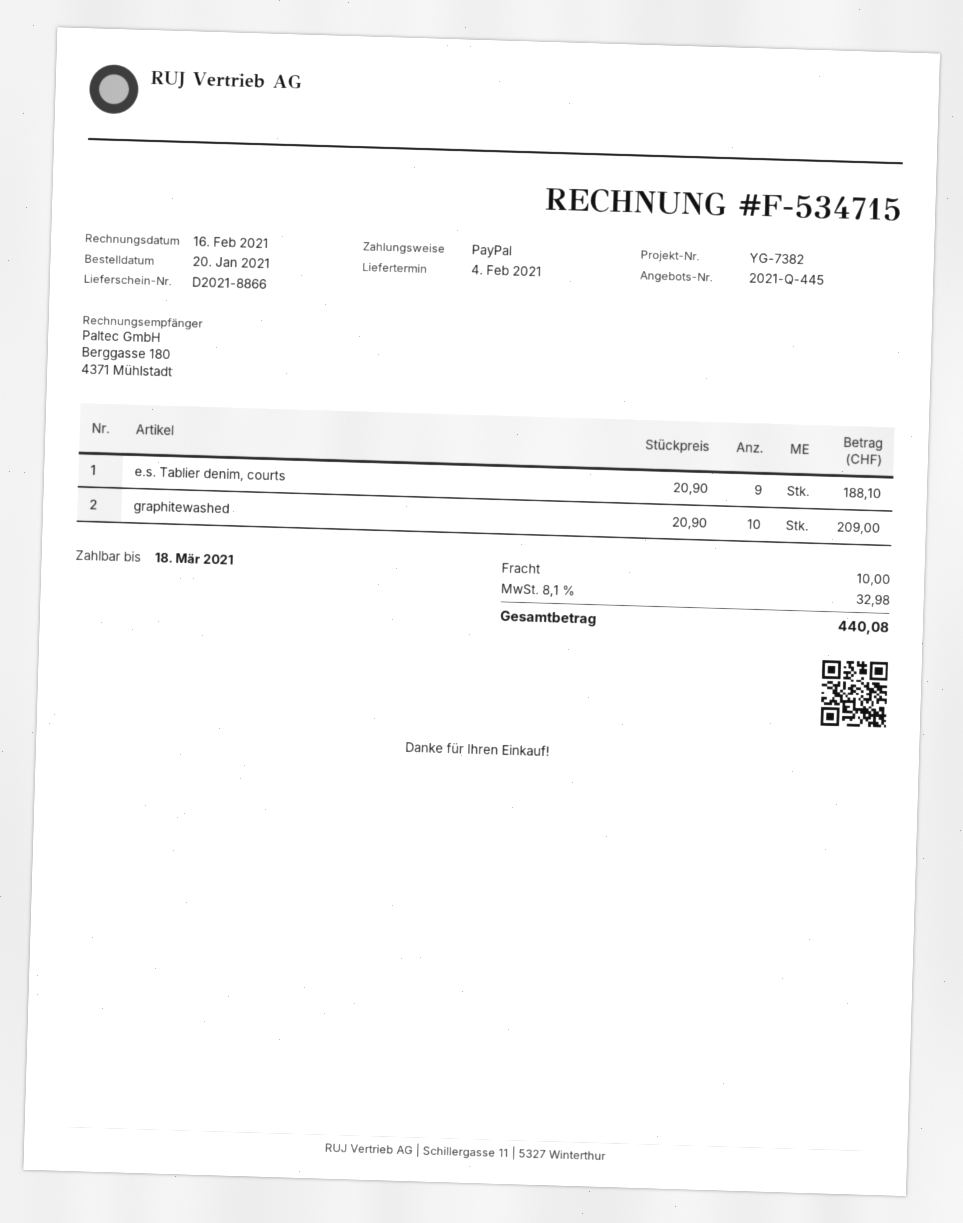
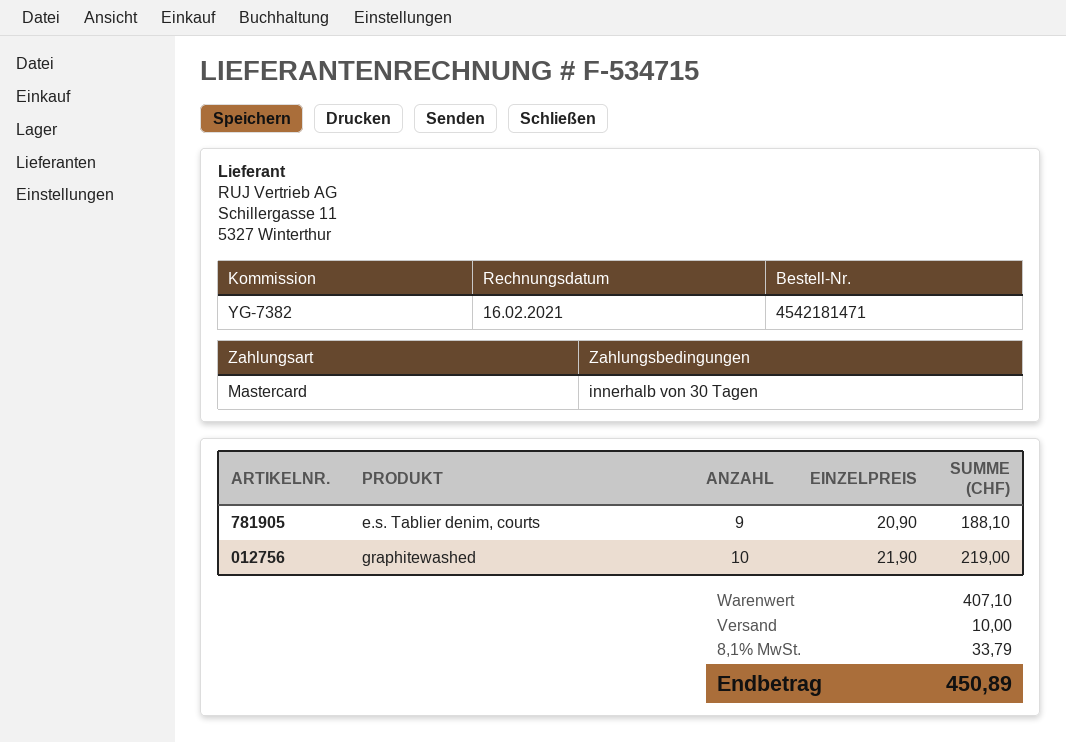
payment method: PayPal -> Mastercard
graphitewashed: 10 x 20.90 = 209.00 -> 10 x 21.90 = 219.00
tax: 8.1% = 32.98 -> 8.1% = 33.79
total: 440.08 -> 450.89

